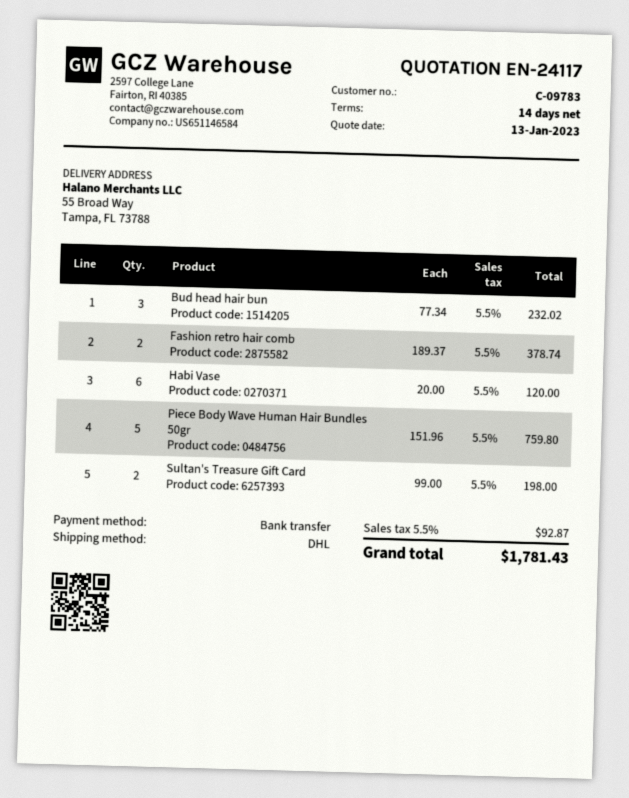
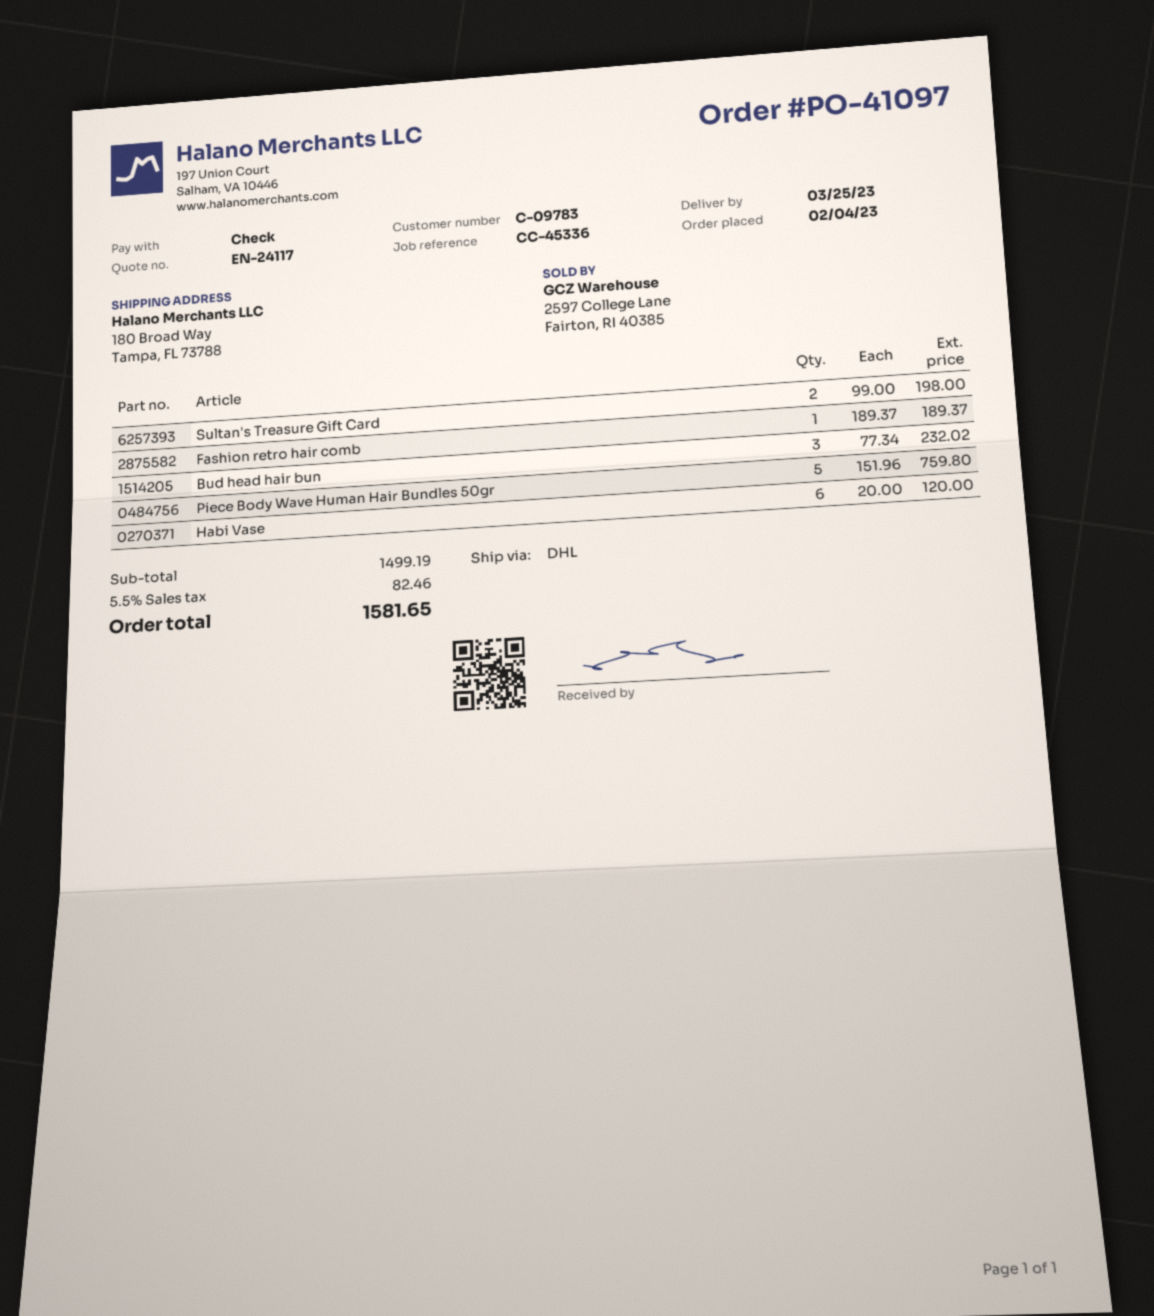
payment method: bank transfer -> cheque
ship to: 55 Broad Way, Tampa, FL 73788 -> 180 Broad Way, Tampa, FL 73788
Fashion retro hair comb: 2 x 189.37 = 378.74 -> 1 x 189.37 = 189.37
tax: 5.5% = 92.87 -> 5.5% = 82.46
total: 1781.43 -> 1581.65

